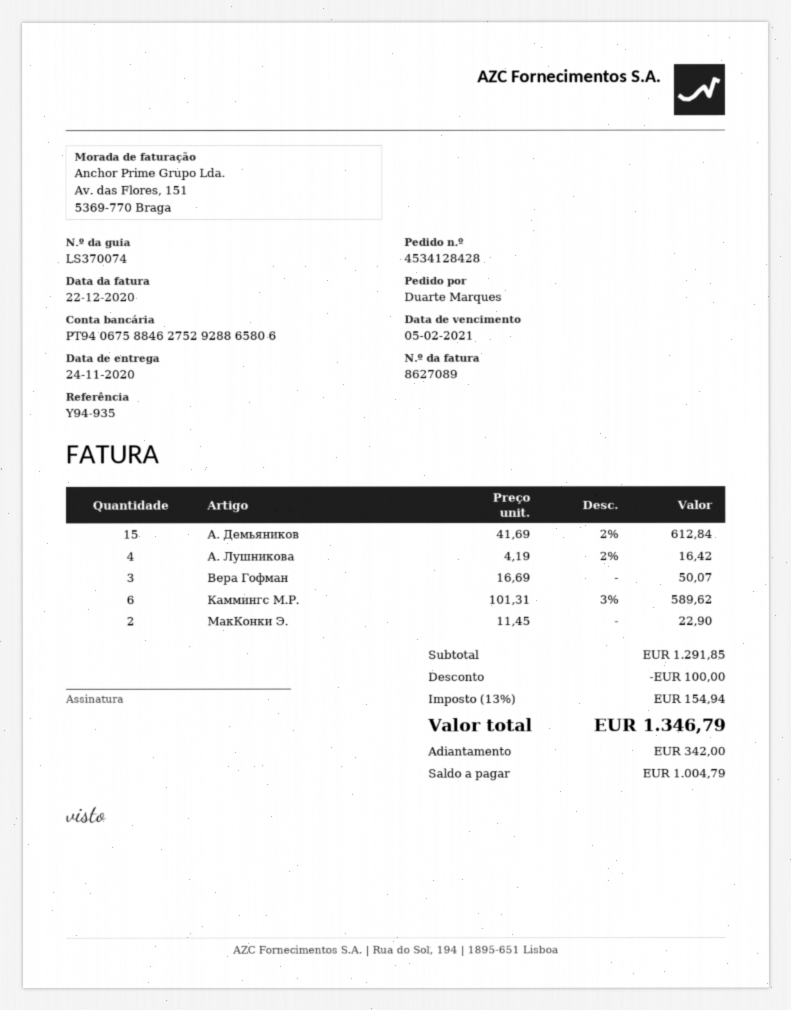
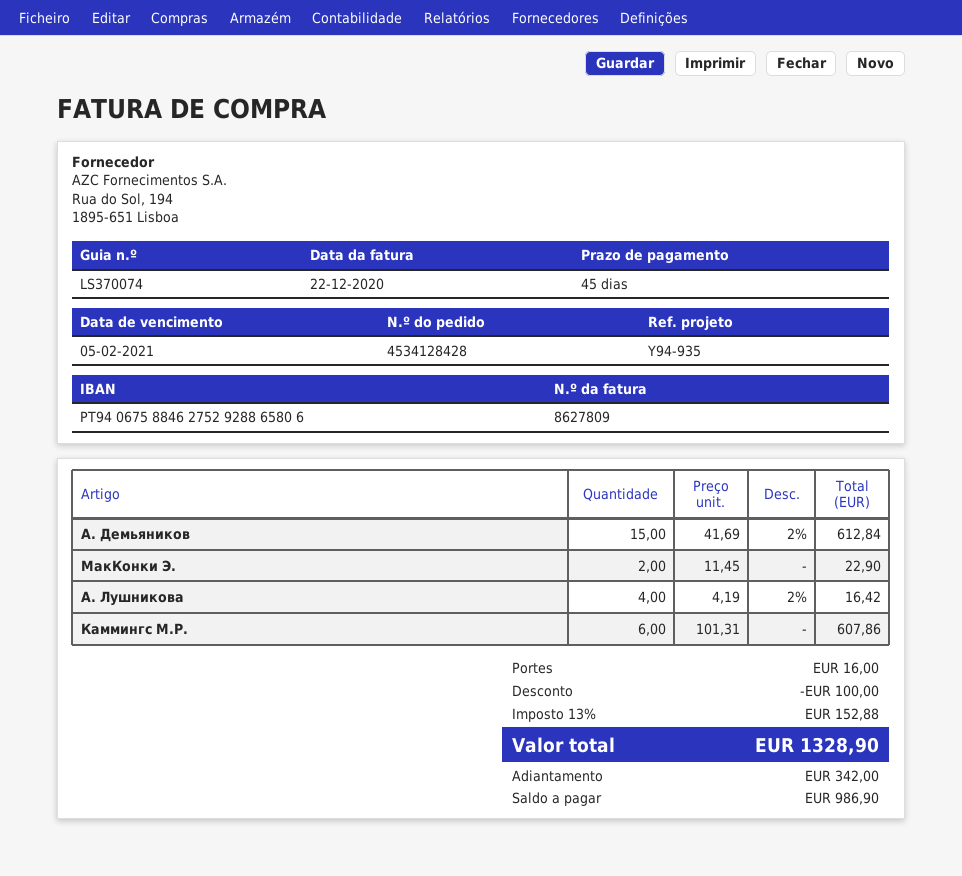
invoice number: 8627089 -> 8627809
Вера Гофман: 3 x 16.69 = 50.07 -> none
Каммингс М.Р.: 6 x 101.31 - 3% = 589.62 -> 6 x 101.31 = 607.86
shipping: none -> 16.00
tax: 13% = 154.94 -> 13% = 152.88
total: 1346.79 -> 1328.90
balance: 1004.79 -> 986.90

